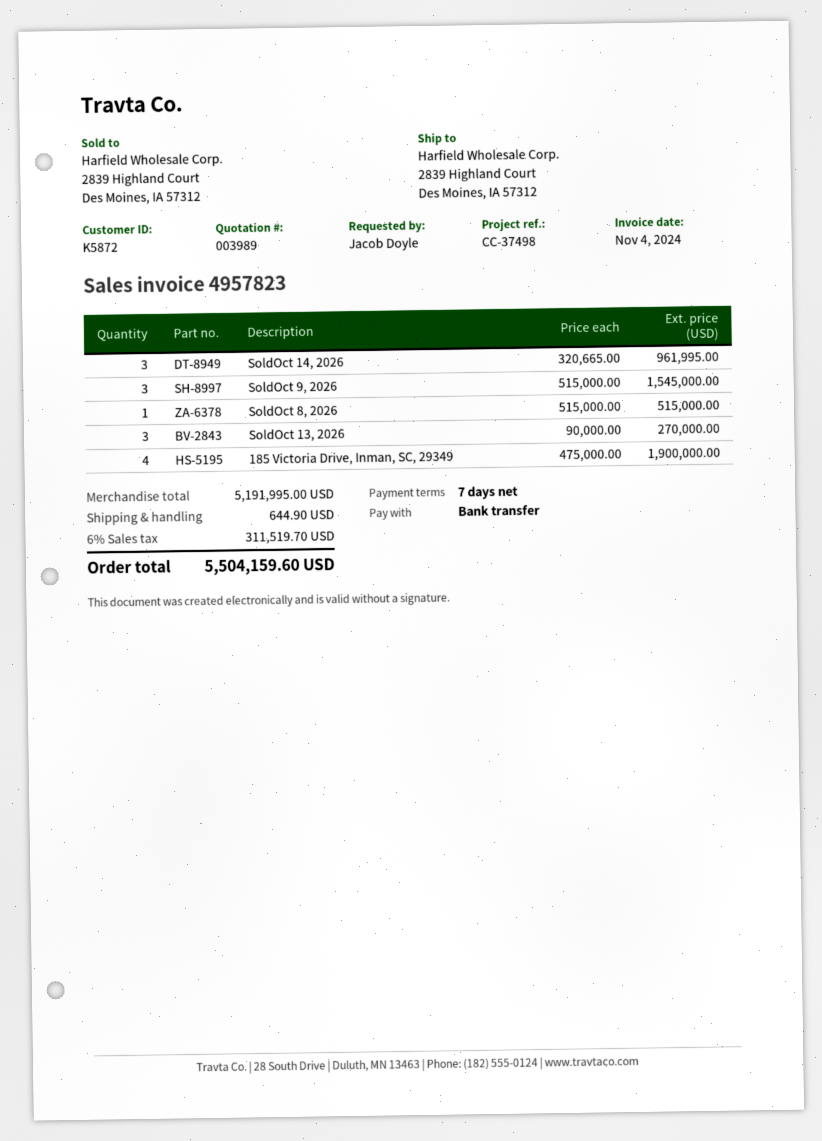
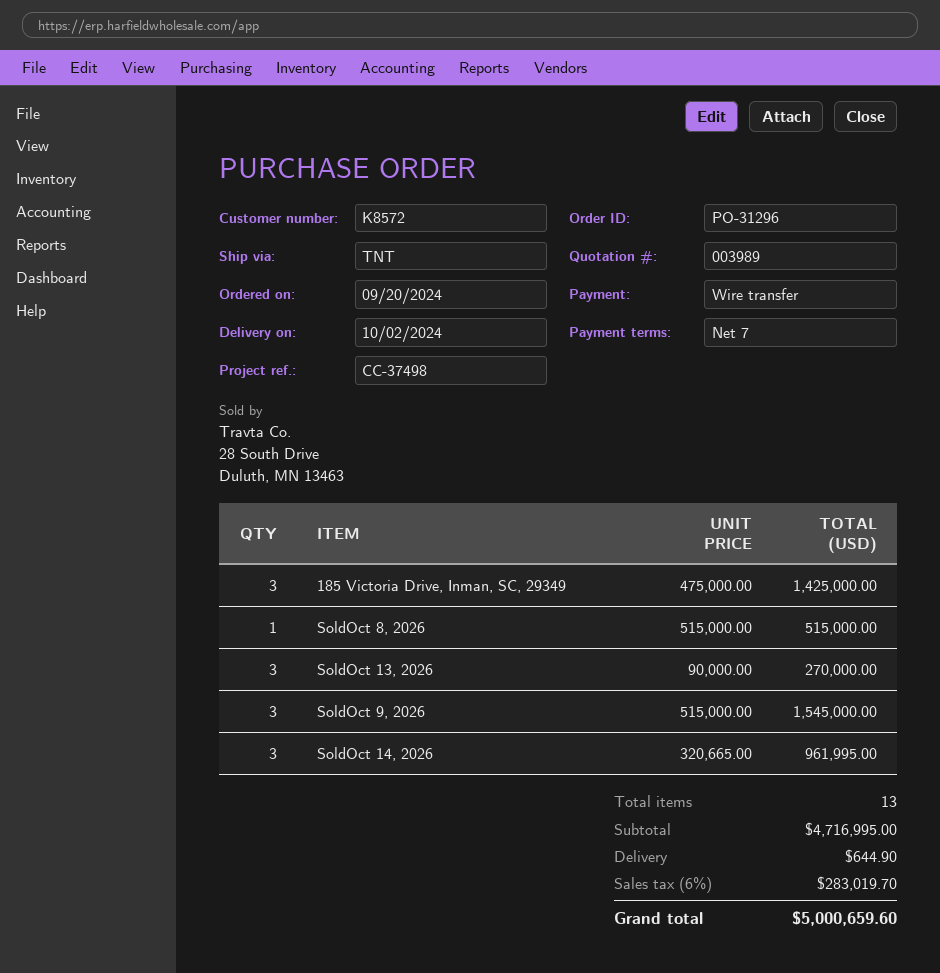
customer number: K5872 -> K8572
185 Victoria Drive, Inman, SC, 29349: 4 x 475000.00 = 1900000.00 -> 3 x 475000.00 = 1425000.00
subtotal: 5191995.00 -> 4716995.00
tax: 6% = 311519.70 -> 6% = 283019.70
total: 5504159.60 -> 5000659.60

